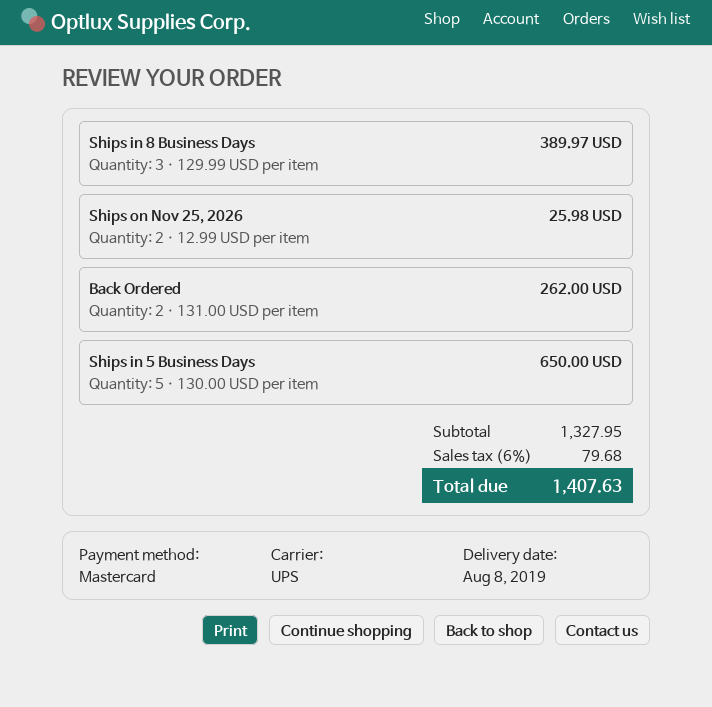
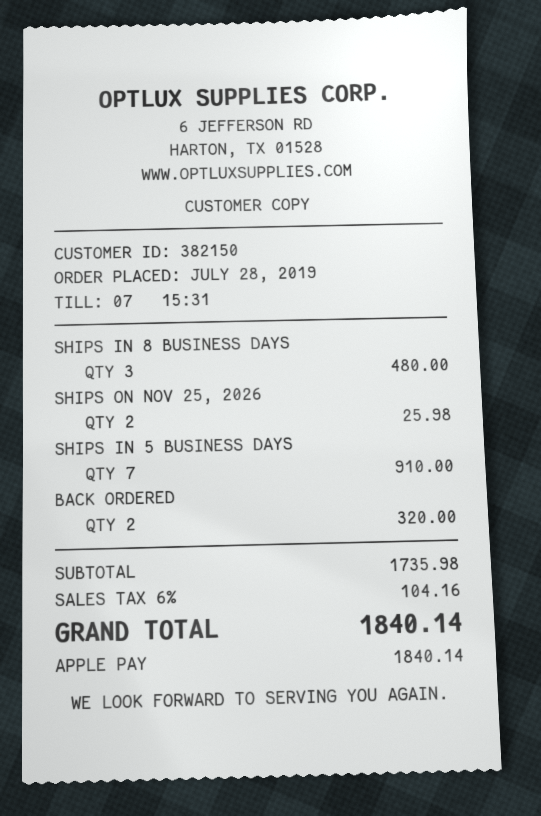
payment method: Mastercard -> Apple Pay
Ships in 8 Business Days: 3 for 389.97 -> 3 for 480.00
Back Ordered: 2 for 262.00 -> 2 for 320.00
Ships in 5 Business Days: 5 for 650.00 -> 7 for 910.00
subtotal: 1327.95 -> 1735.98
tax: 6% = 79.68 -> 6% = 104.16
total: 1407.63 -> 1840.14

